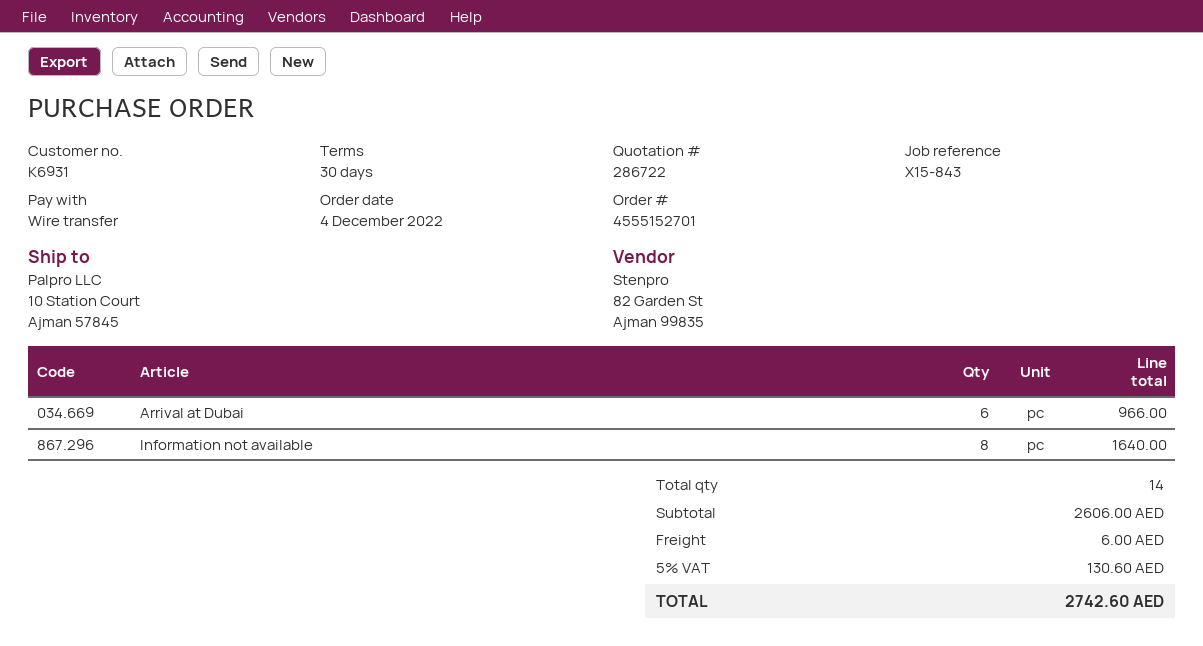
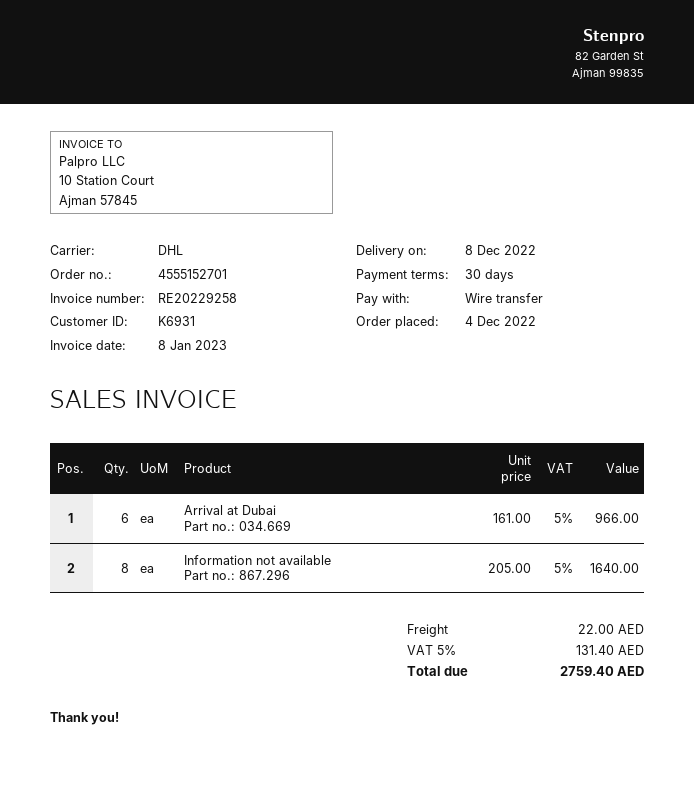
shipping: 6.00 -> 22.00
tax: 5% = 130.60 -> 5% = 131.40
total: 2742.60 -> 2759.40

